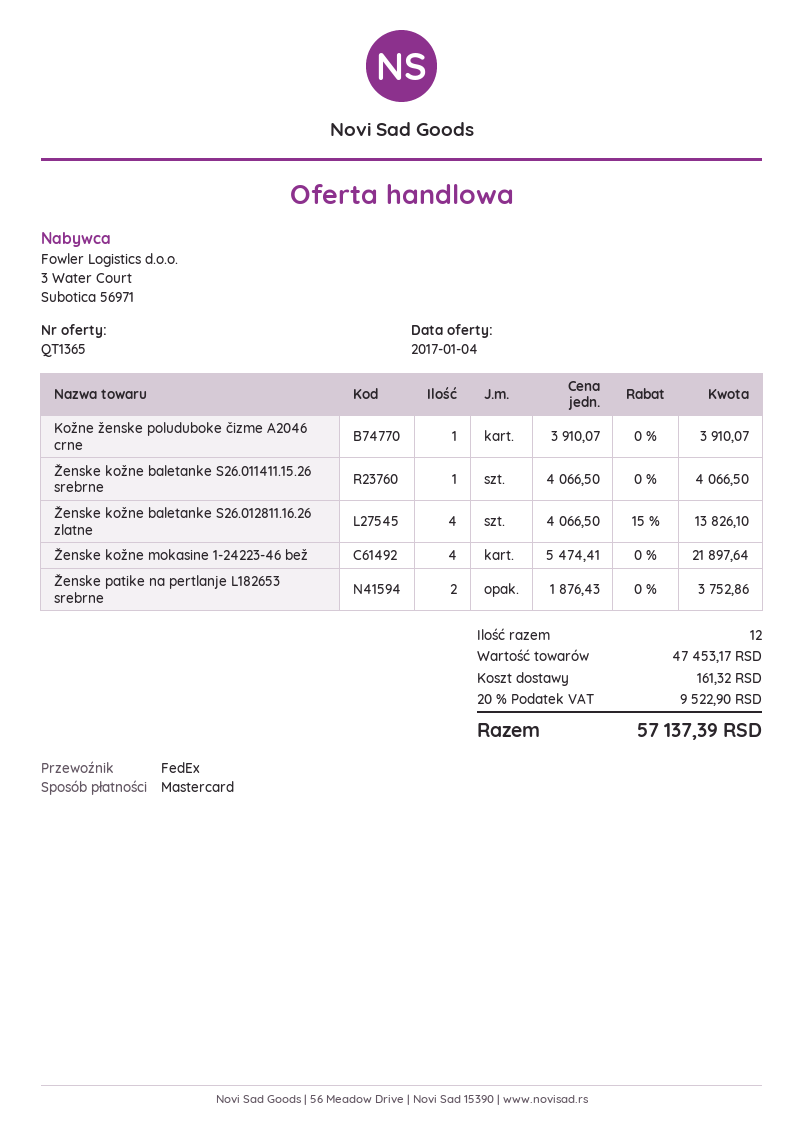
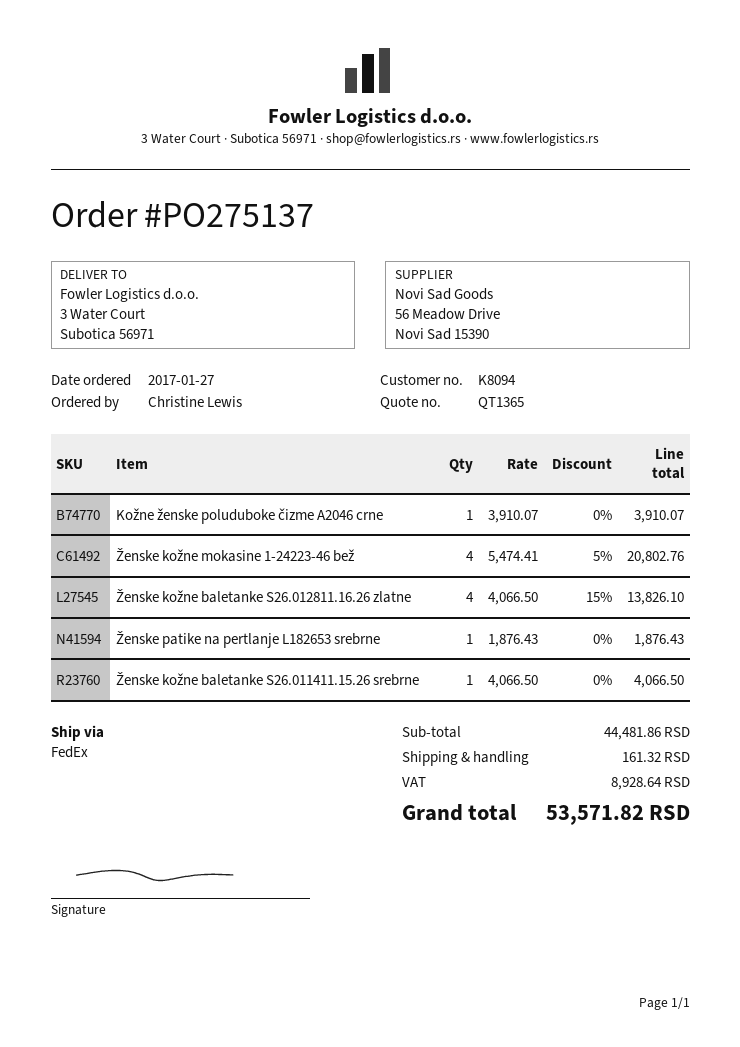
Ženske kožne mokasine 1-24223-46 bež: 4 x 5474.41 = 21897.64 -> 4 x 5474.41 - 5% = 20802.76
Ženske patike na pertlanje L182653 srebrne: 2 x 1876.43 = 3752.86 -> 1 x 1876.43 = 1876.43
subtotal: 47453.17 -> 44481.86
tax: 9522.90 -> 8928.64
total: 57137.39 -> 53571.82

